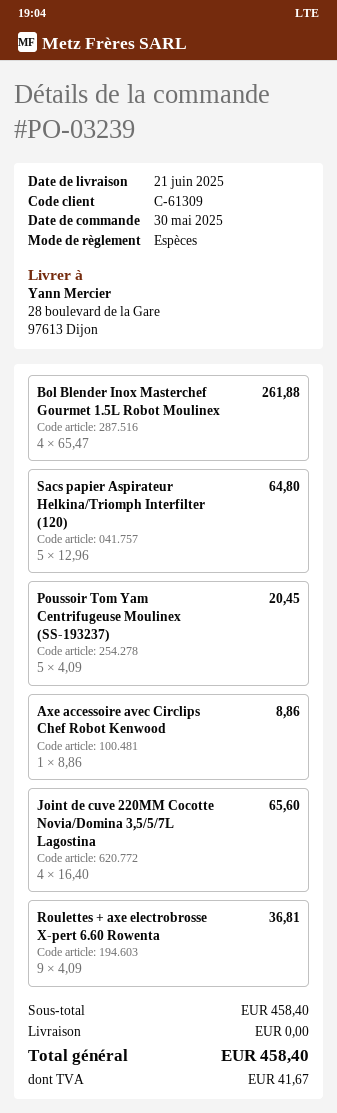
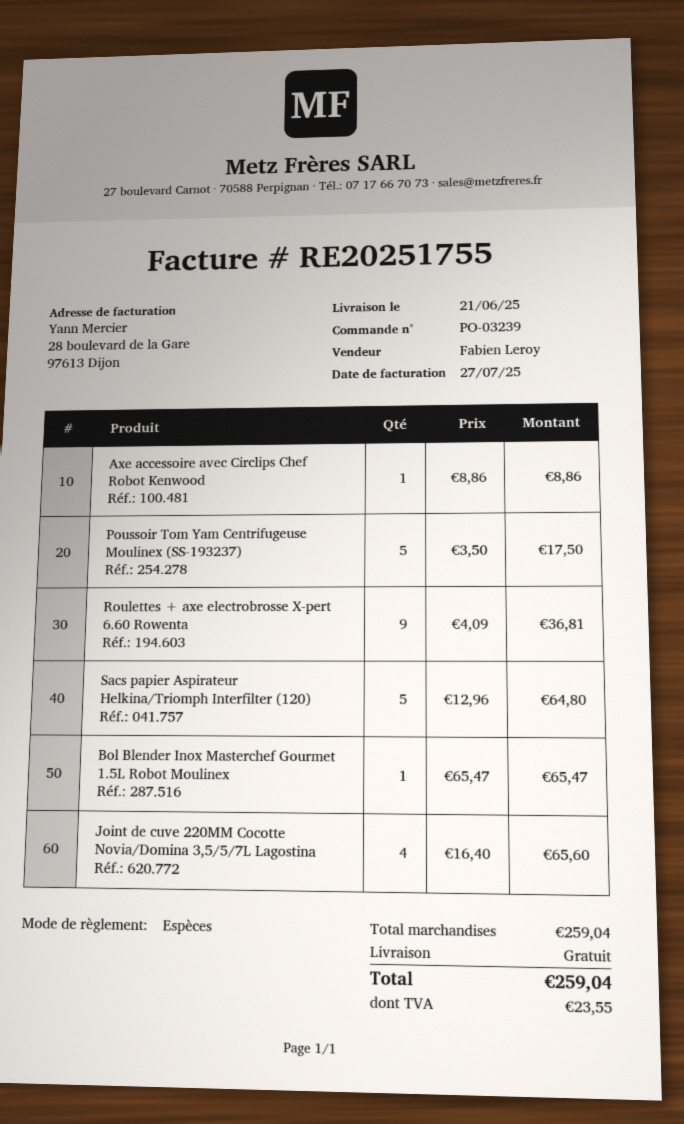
Bol Blender Inox Masterchef Gourmet 1.5L Robot Moulinex: 4 x 65.47 = 261.88 -> 1 x 65.47 = 65.47
Poussoir Tom Yam Centrifugeuse Moulinex (SS-193237): 5 x 4.09 = 20.45 -> 5 x 3.50 = 17.50
subtotal: 458.40 -> 259.04
tax: 41.67 -> 23.55
total: 458.40 -> 259.04

